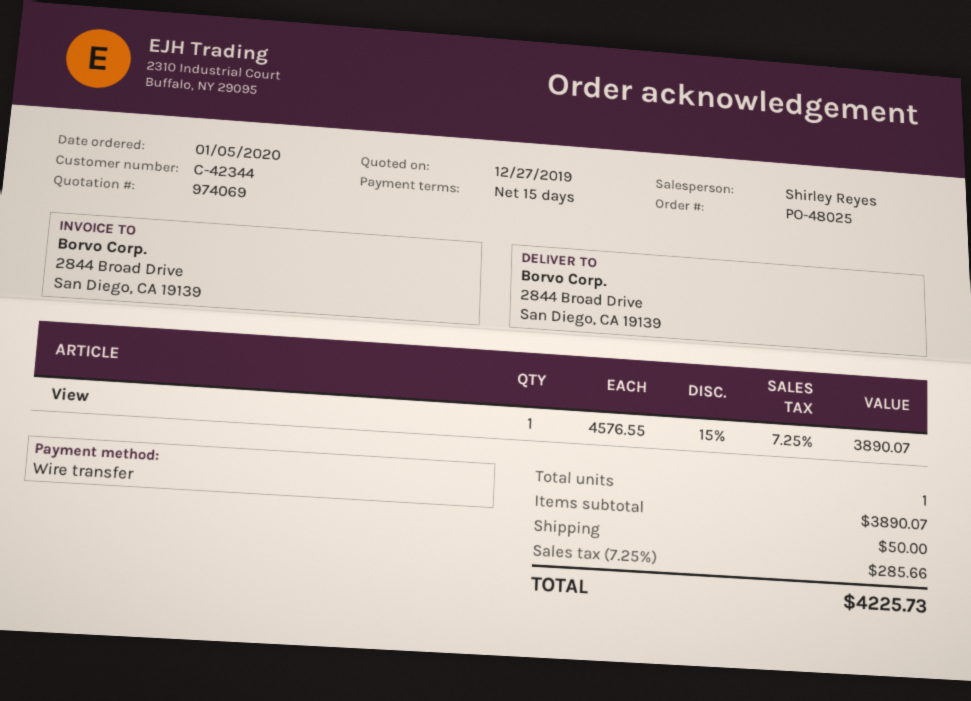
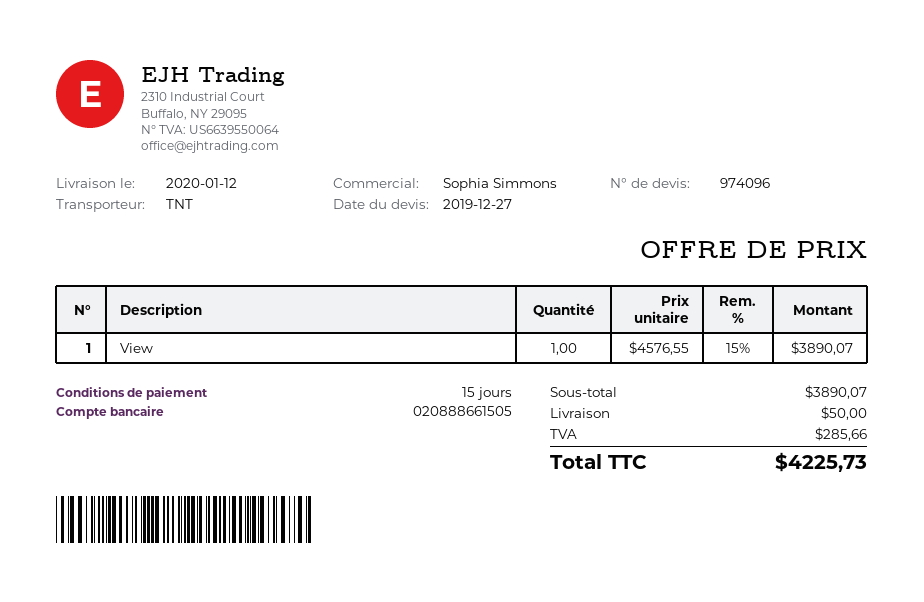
quote number: 974069 -> 974096
sales rep: Shirley Reyes -> Sophia Simmons

